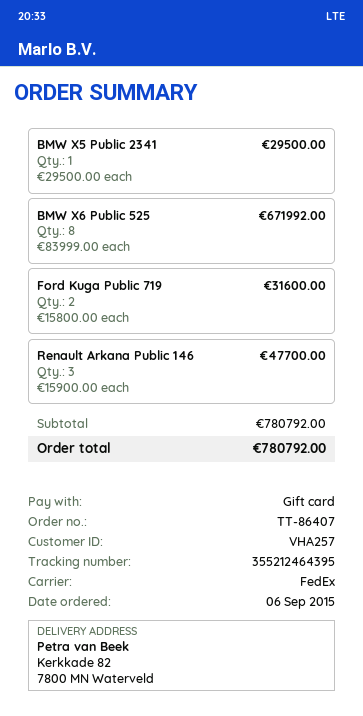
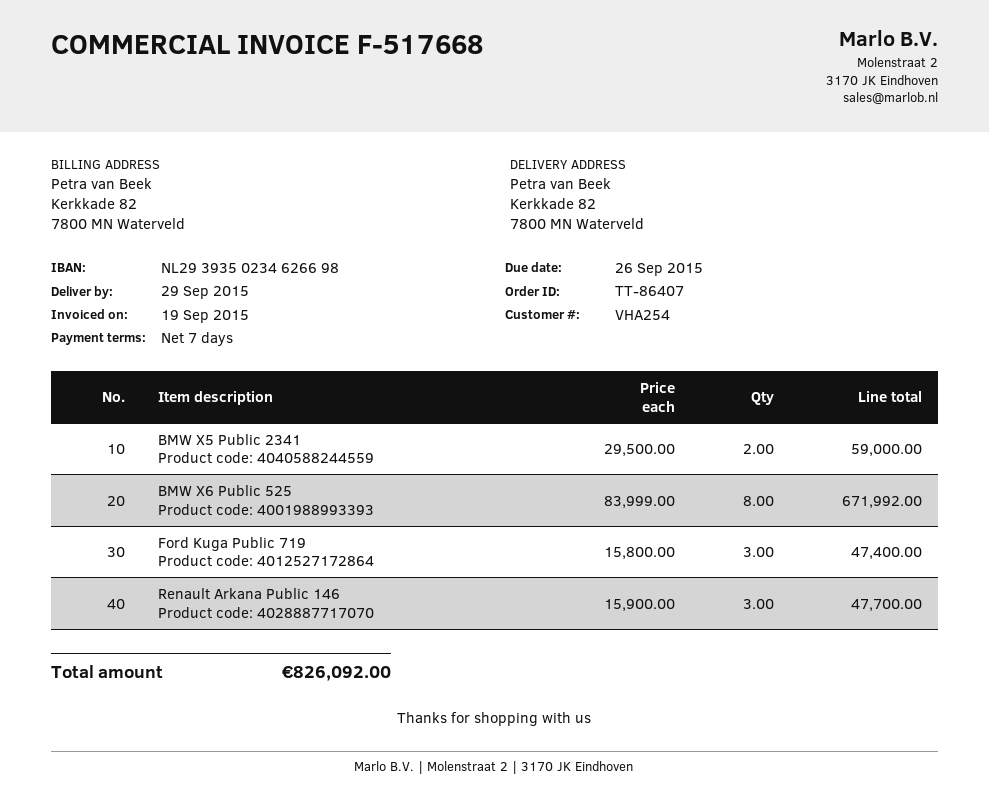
customer number: VHA257 -> VHA254
BMW X5 Public 2341: 1 x 29500.00 = 29500.00 -> 2 x 29500.00 = 59000.00
Ford Kuga Public 719: 2 x 15800.00 = 31600.00 -> 3 x 15800.00 = 47400.00
total: 780792.00 -> 826092.00

